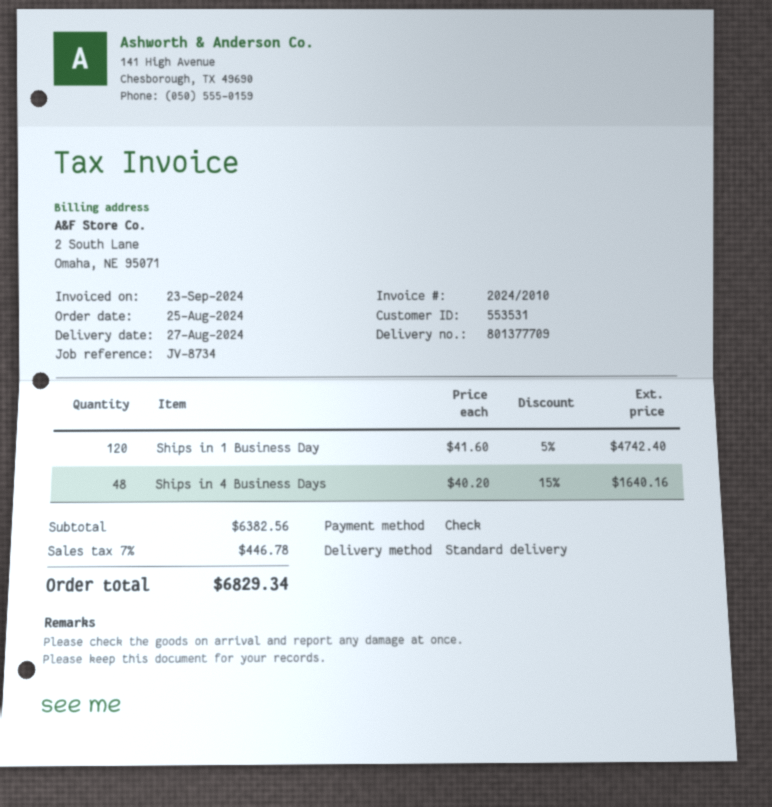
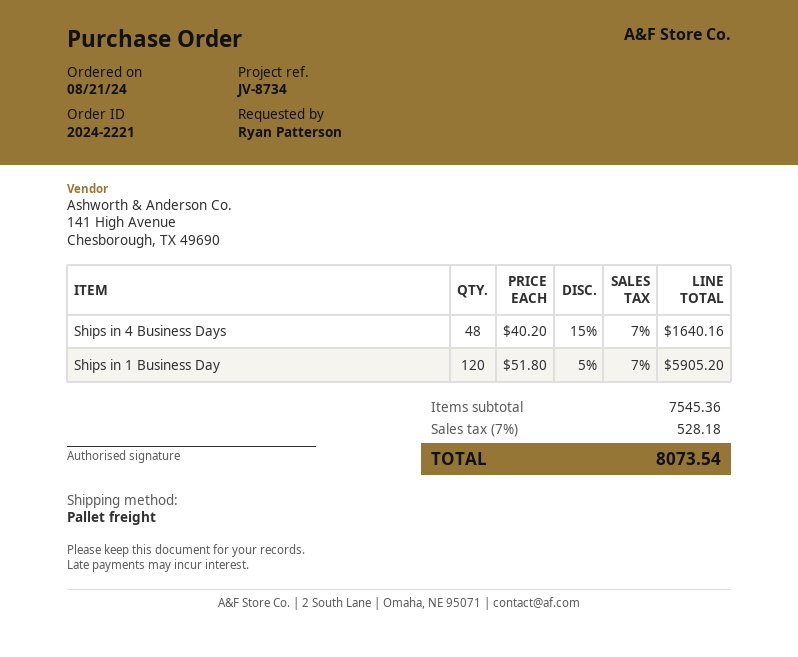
order date: 2024-08-25 -> 2024-08-21
shipping method: standard -> pallet freight
Ships in 1 Business Day: 120 x 41.60 - 5% = 4742.40 -> 120 x 51.80 - 5% = 5905.20
subtotal: 6382.56 -> 7545.36
tax: 7% = 446.78 -> 7% = 528.18
total: 6829.34 -> 8073.54

